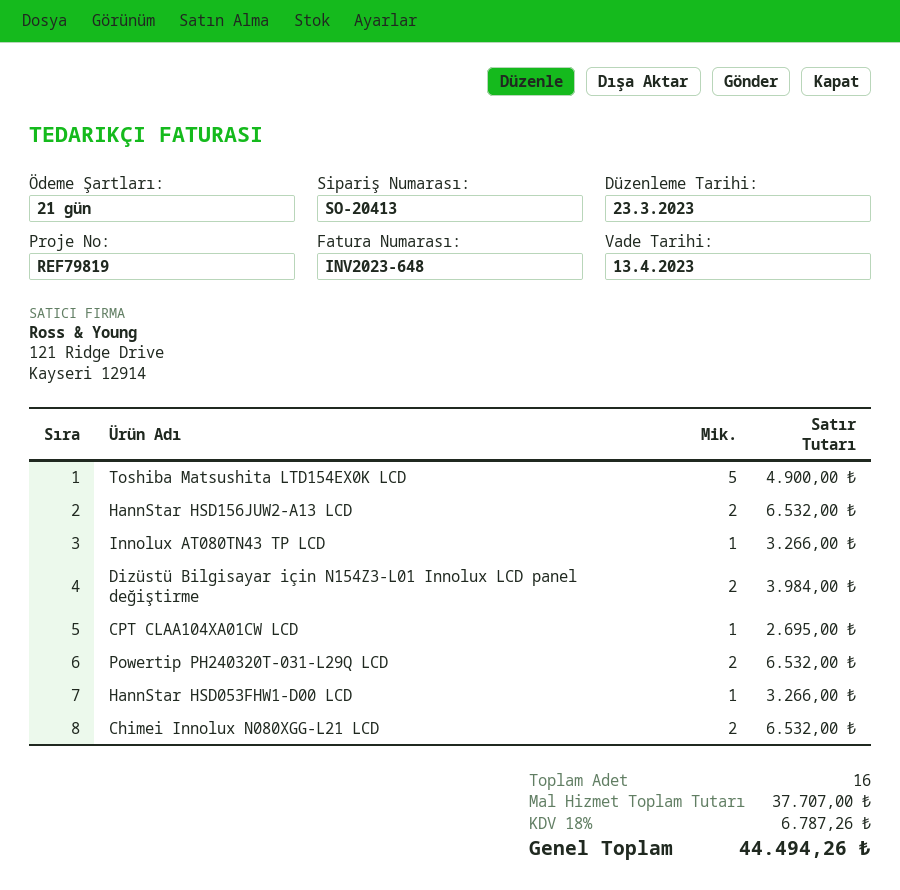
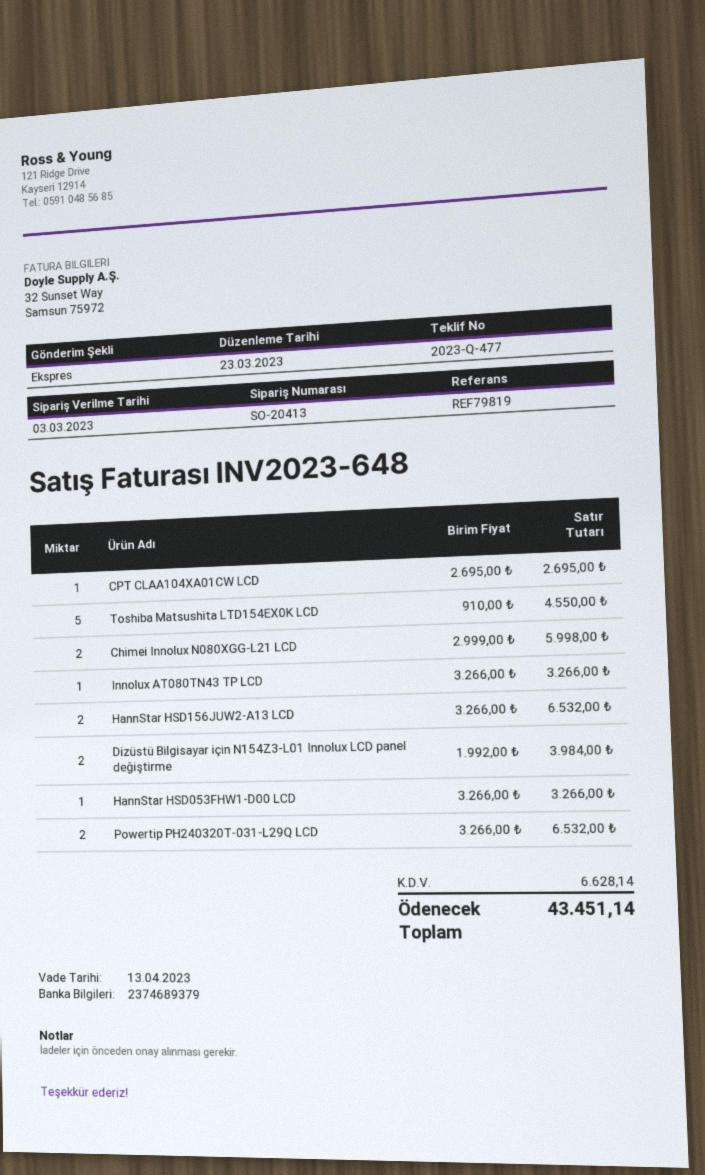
Toshiba Matsushita LTD154EX0K LCD: 5 for 4900.00 -> 5 for 4550.00
Chimei Innolux N080XGG-L21 LCD: 2 for 6532.00 -> 2 for 5998.00
tax: 6787.26 -> 6628.14
total: 44494.26 -> 43451.14

